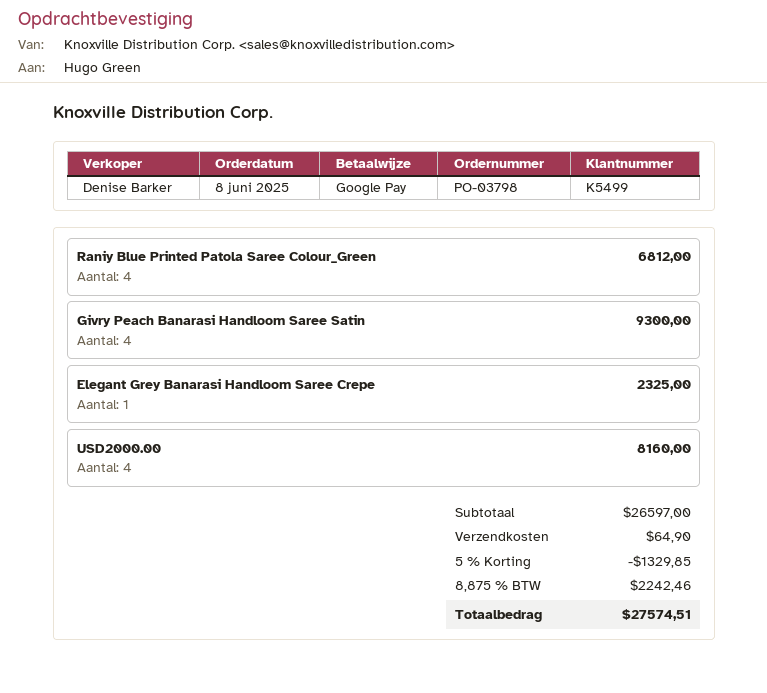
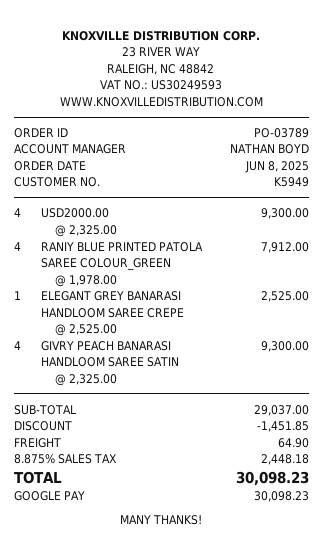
order number: PO-03798 -> PO-03789
customer number: K5499 -> K5949
sales rep: Denise Barker -> NATHAN BOYD
Raniy Blue Printed Patola Saree Colour_Green: 4 for 6812.00 -> 4 for 7912.00
Elegant Grey Banarasi Handloom Saree Crepe: 1 for 2325.00 -> 1 for 2525.00
USD2000.00: 4 for 8160.00 -> 4 for 9300.00
subtotal: 26597.00 -> 29037.00
discount: 1329.85 -> 1451.85
tax: 8.875% = 2242.46 -> 8.875% = 2448.18
total: 27574.51 -> 30098.23

